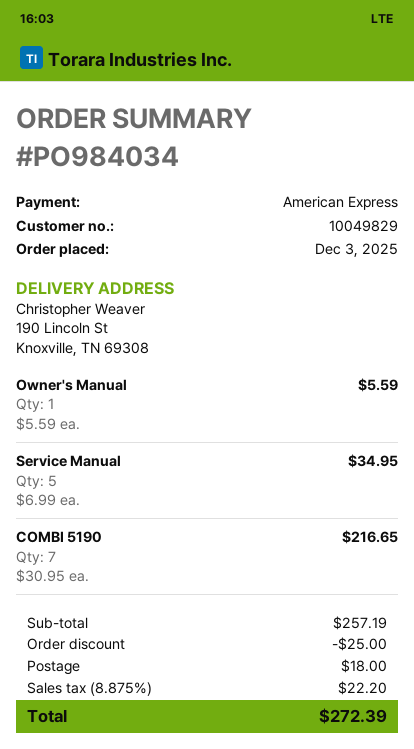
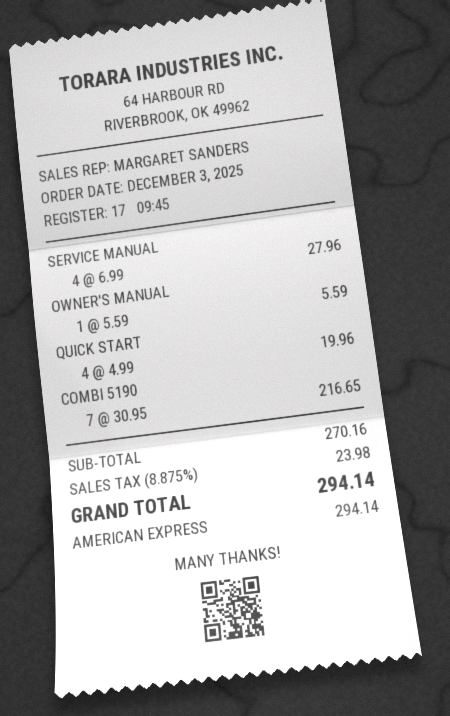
Service Manual: 5 x 6.99 = 34.95 -> 4 x 6.99 = 27.96
QUICK START: none -> 4 x 4.99 = 19.96
subtotal: 257.19 -> 270.16
discount: 25.00 -> none
shipping: 18.00 -> none
tax: 8.875% = 22.20 -> 8.875% = 23.98
total: 272.39 -> 294.14

